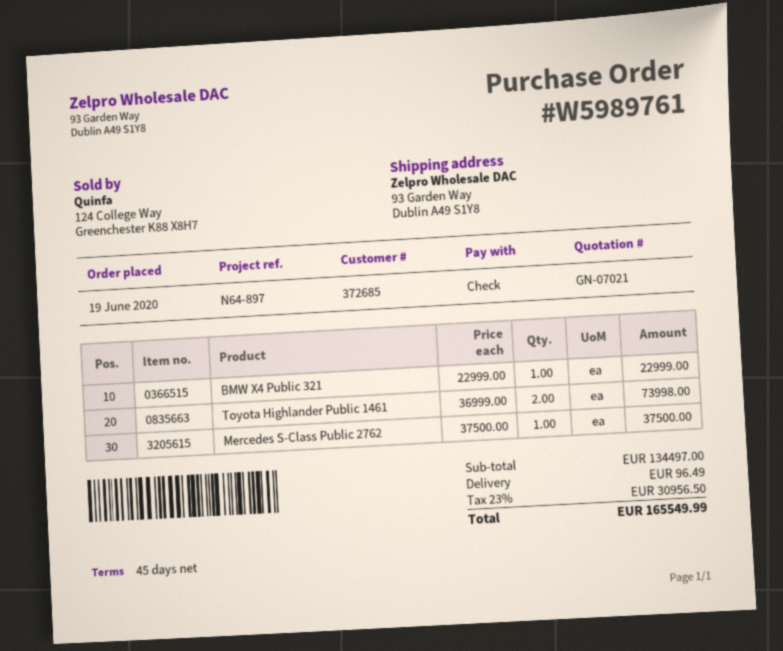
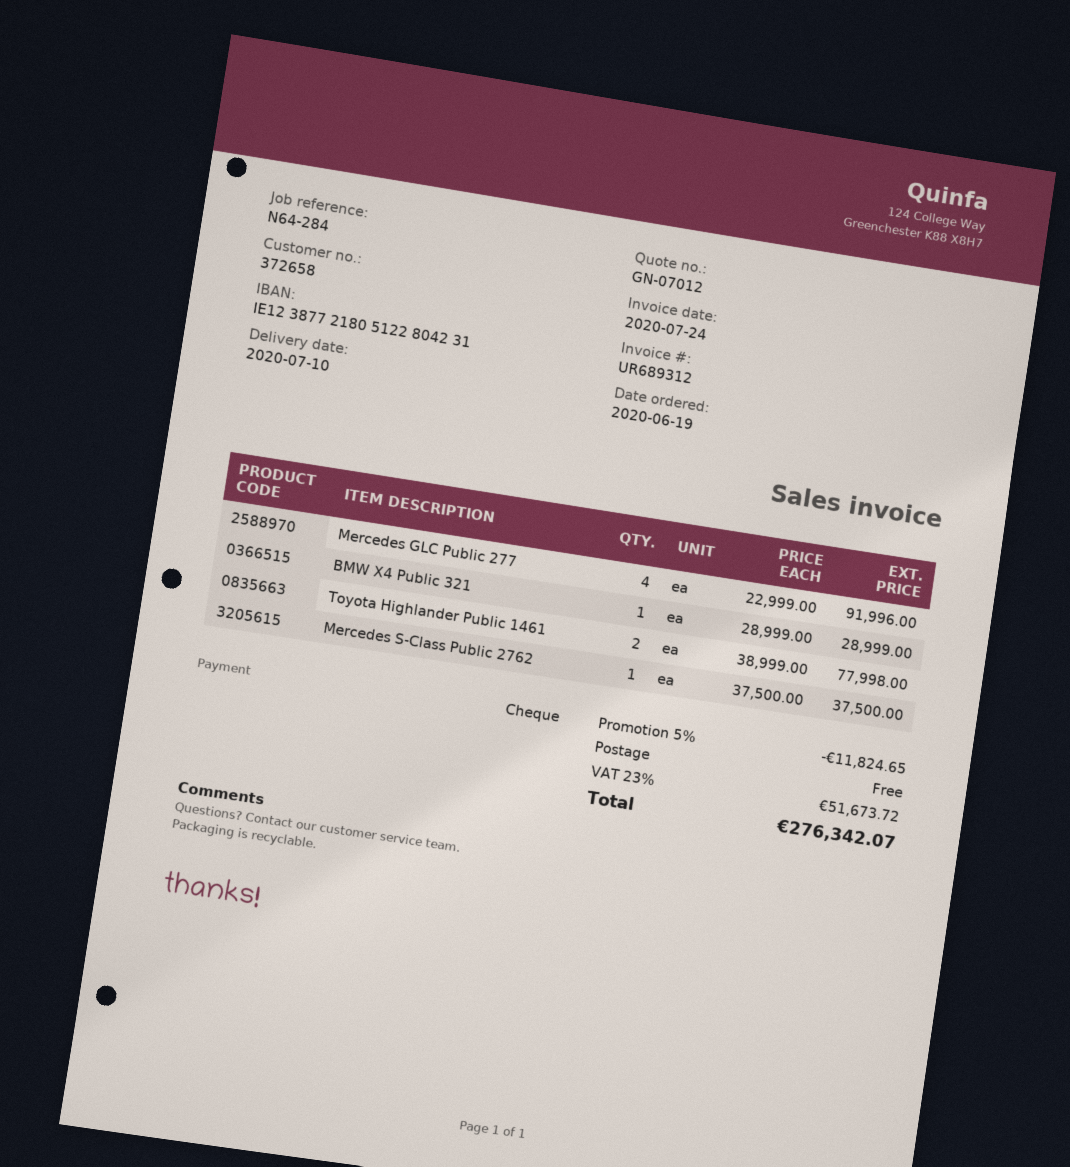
quote number: GN-07021 -> GN-07012
customer number: 372685 -> 372658
reference: N64-897 -> N64-284
BMW X4 Public 321: 1 x 22999.00 = 22999.00 -> 1 x 28999.00 = 28999.00
Toyota Highlander Public 1461: 2 x 36999.00 = 73998.00 -> 2 x 38999.00 = 77998.00
Mercedes GLC Public 277: none -> 4 x 22999.00 = 91996.00
discount: none -> 5% = 11824.65
shipping: 96.49 -> 0.00
tax: 23% = 30956.50 -> 23% = 51673.72
total: 165549.99 -> 276342.07

